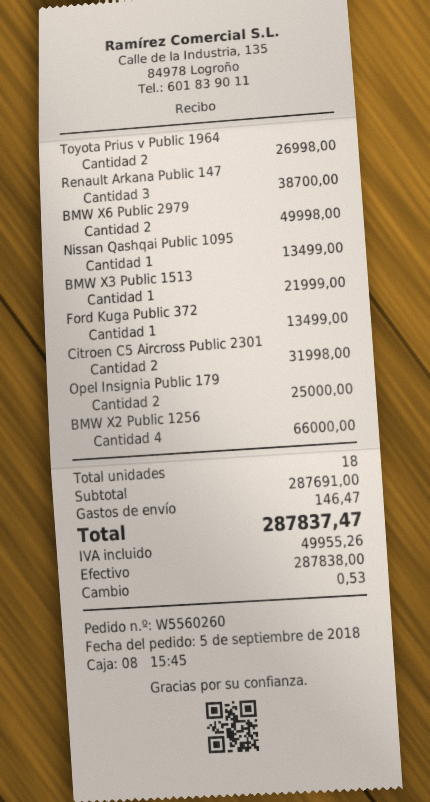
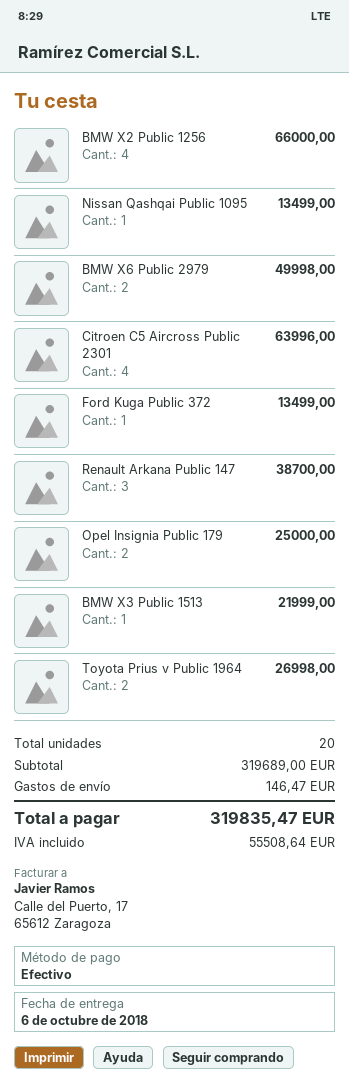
Citroen C5 Aircross Public 2301: 2 for 31998.00 -> 4 for 63996.00
total quantity: 18 -> 20
subtotal: 287691.00 -> 319689.00
tax: 49955.26 -> 55508.64
total: 287837.47 -> 319835.47

